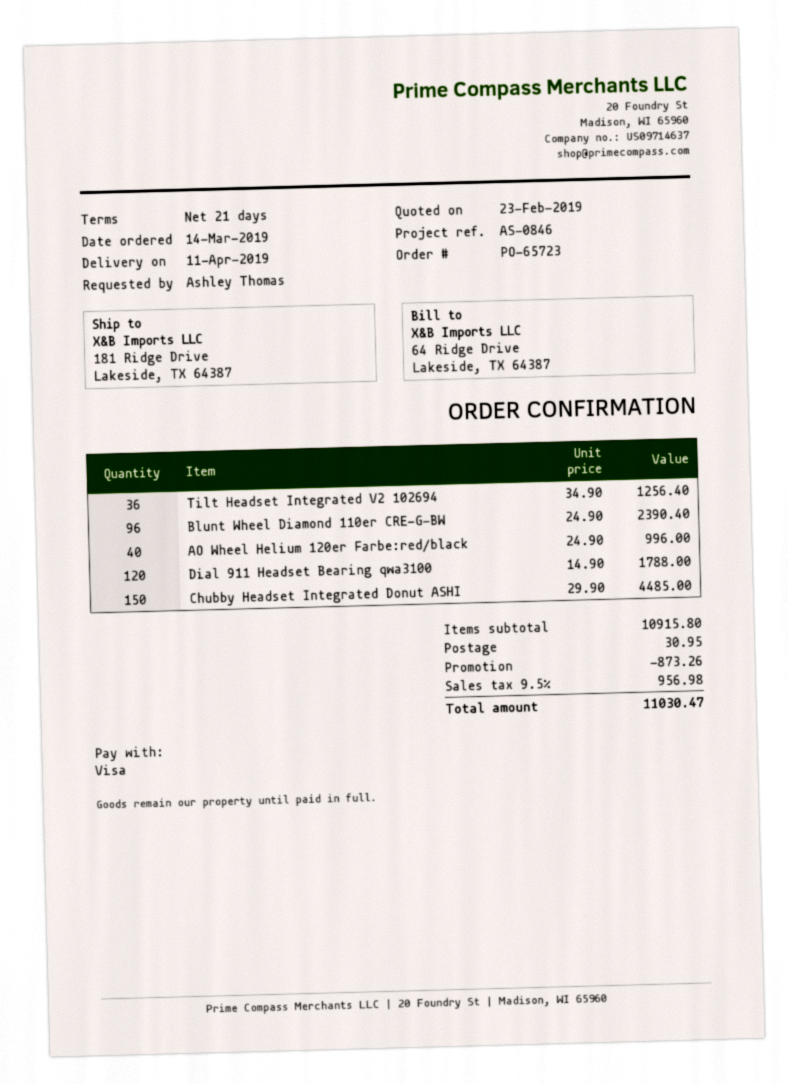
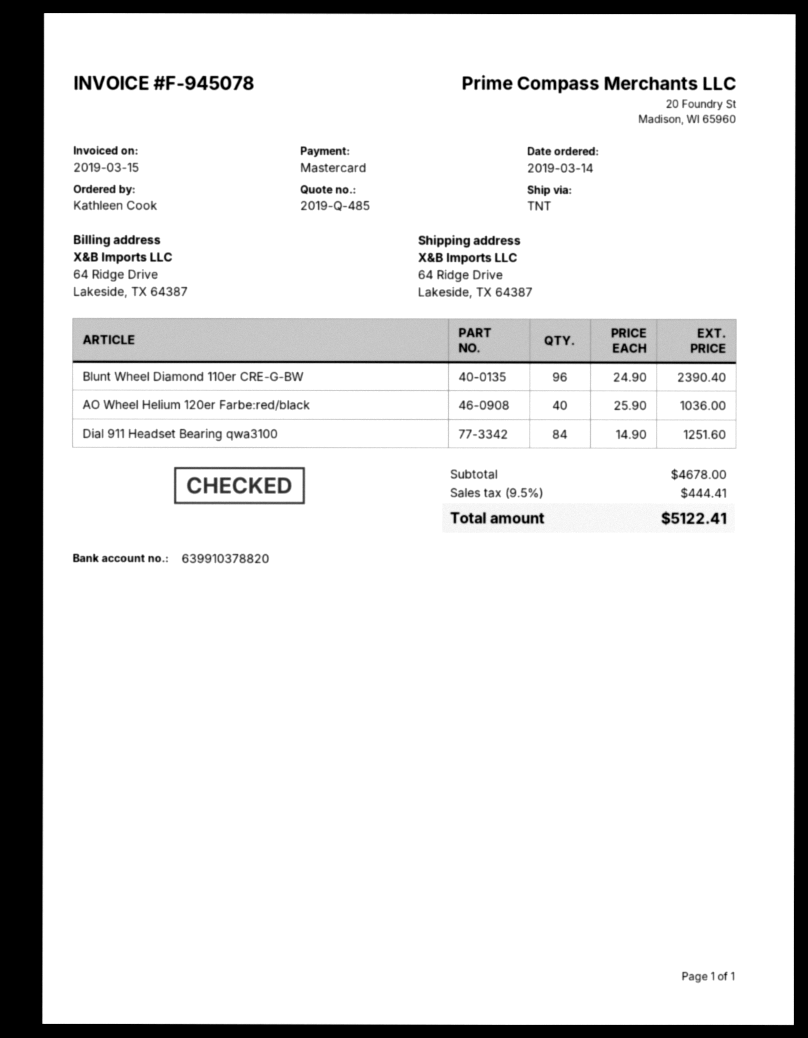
ordered by: Ashley Thomas -> Kathleen Cook
payment method: Visa -> Mastercard
ship to: 181 Ridge Drive, Lakeside, TX 64387 -> 64 Ridge Drive, Lakeside, TX 64387
Tilt Headset Integrated V2 102694: 36 x 34.90 = 1256.40 -> none
AO Wheel Helium 120er Farbe:red/black: 40 x 24.90 = 996.00 -> 40 x 25.90 = 1036.00
Dial 911 Headset Bearing qwa3100: 120 x 14.90 = 1788.00 -> 84 x 14.90 = 1251.60
Chubby Headset Integrated Donut ASHI: 150 x 29.90 = 4485.00 -> none
subtotal: 10915.80 -> 4678.00
discount: 873.26 -> none
shipping: 30.95 -> none
tax: 9.5% = 956.98 -> 9.5% = 444.41
total: 11030.47 -> 5122.41

